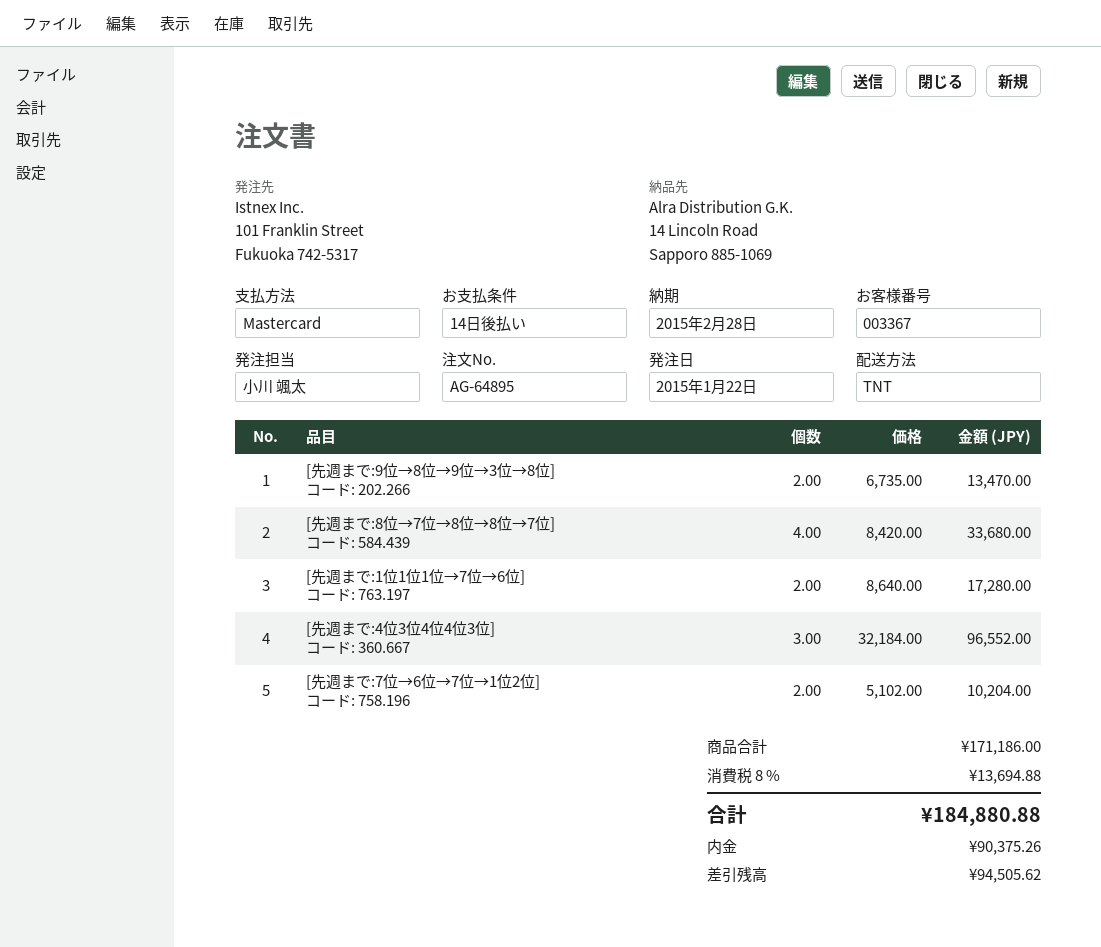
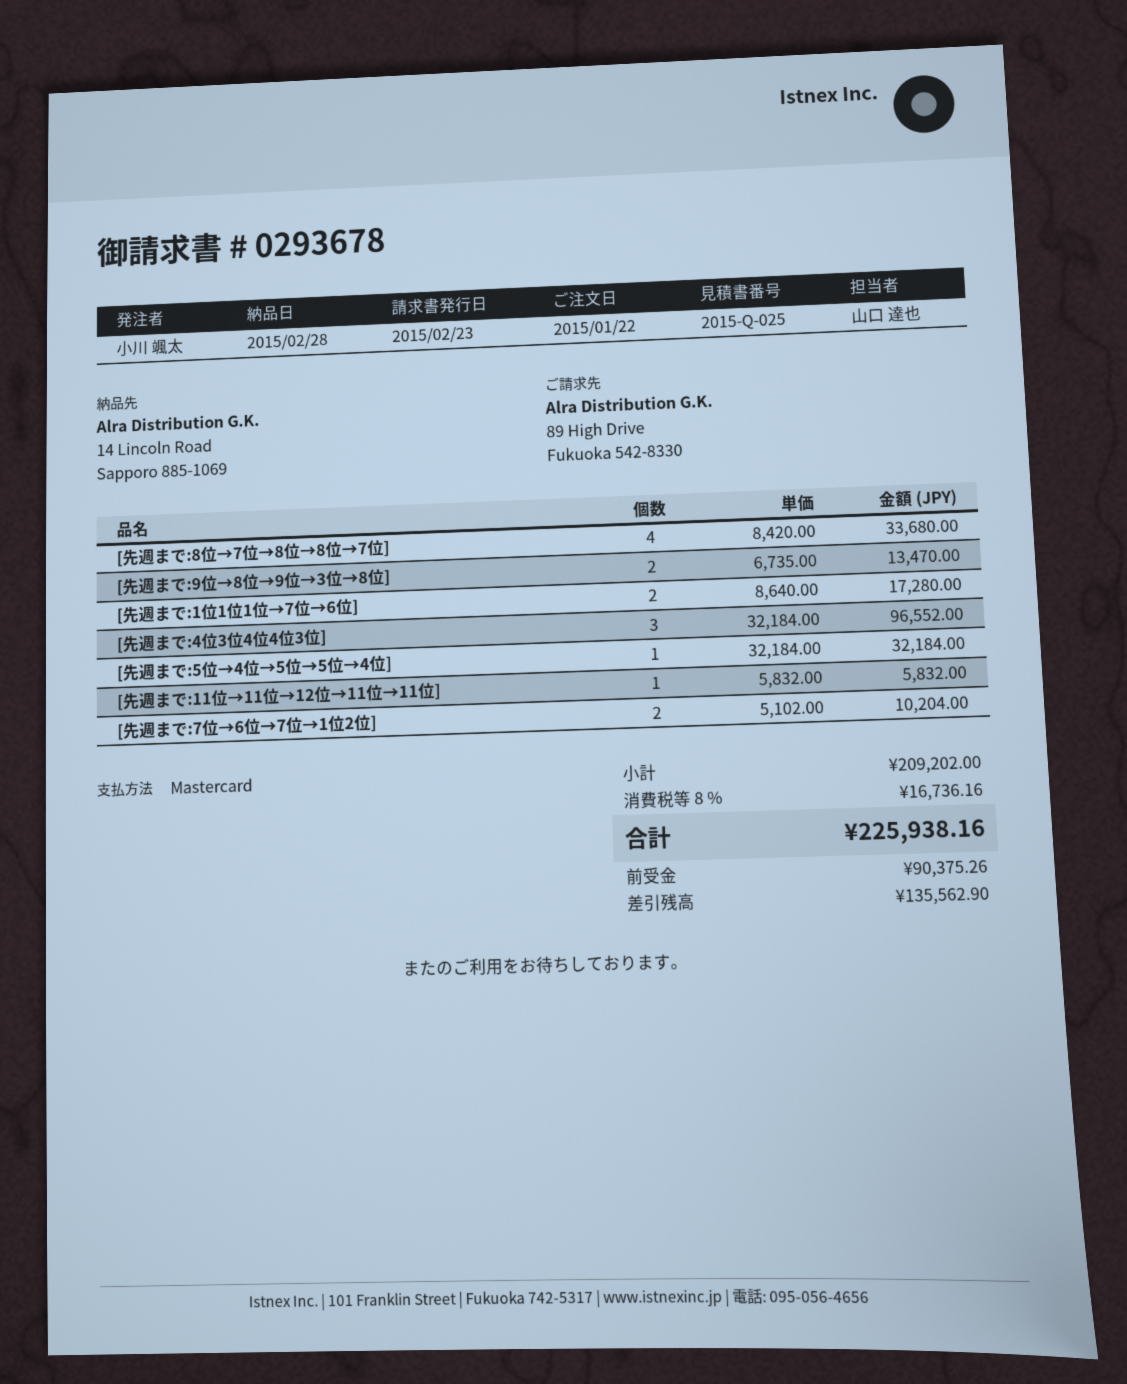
[先週まで:5位→4位→5位→5位→4位]: none -> 1 x 32184.00 = 32184.00
[先週まで:11位→11位→12位→11位→11位]: none -> 1 x 5832.00 = 5832.00
subtotal: 171186.00 -> 209202.00
tax: 8% = 13694.88 -> 8% = 16736.16
total: 184880.88 -> 225938.16
balance: 94505.62 -> 135562.90

